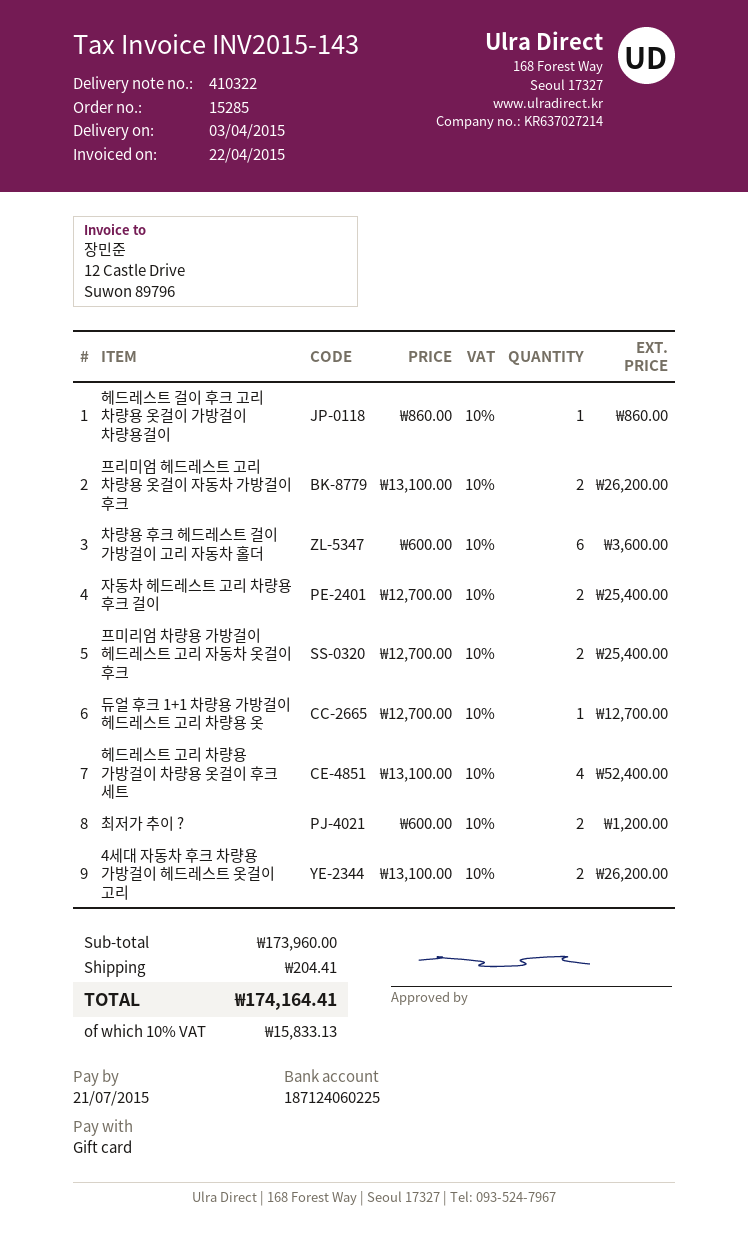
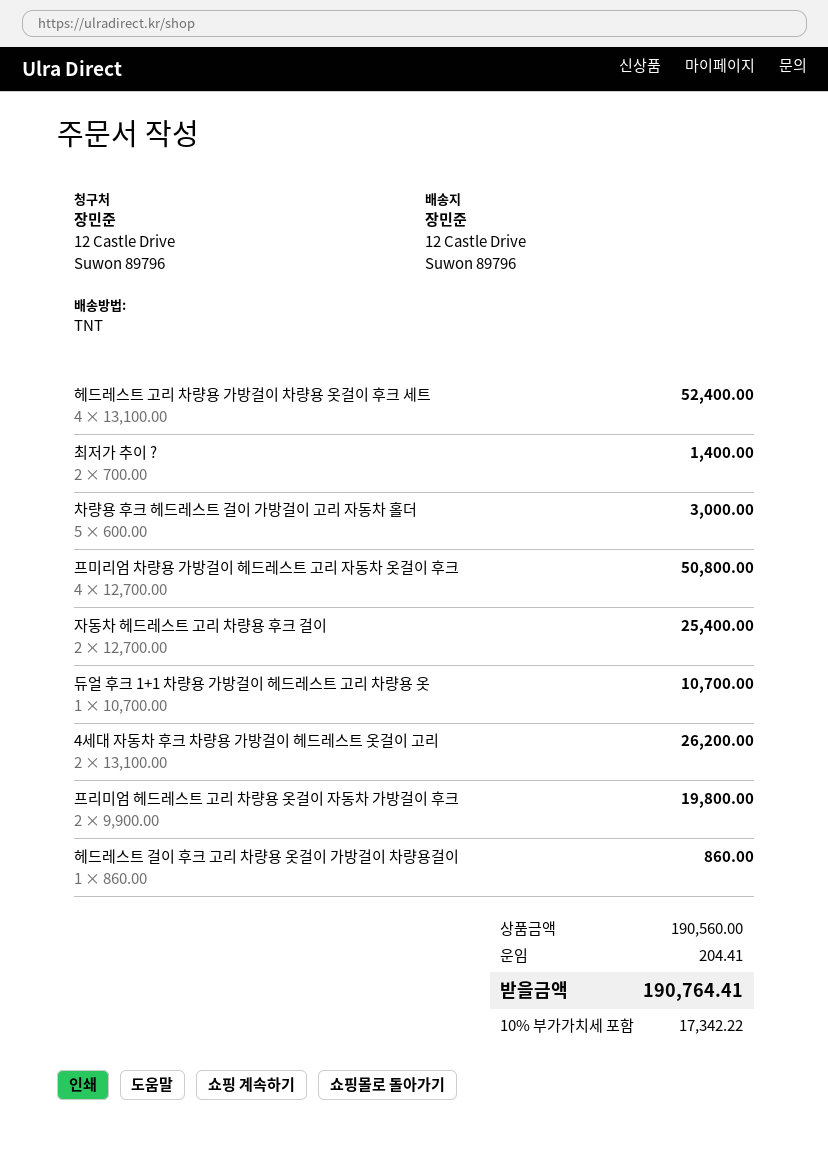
프리미엄 헤드레스트 고리 차량용 옷걸이 자동차 가방걸이 후크: 2 x 13100.00 = 26200.00 -> 2 x 9900.00 = 19800.00
차량용 후크 헤드레스트 걸이 가방걸이 고리 자동차 홀더: 6 x 600.00 = 3600.00 -> 5 x 600.00 = 3000.00
프미리엄 차량용 가방걸이 헤드레스트 고리 자동차 옷걸이 후크: 2 x 12700.00 = 25400.00 -> 4 x 12700.00 = 50800.00
듀얼 후크 1+1 차량용 가방걸이 헤드레스트 고리 차량용 옷: 1 x 12700.00 = 12700.00 -> 1 x 10700.00 = 10700.00
최저가 추이 ?: 2 x 600.00 = 1200.00 -> 2 x 700.00 = 1400.00
subtotal: 173960.00 -> 190560.00
tax: 10% = 15833.13 -> 10% = 17342.22
total: 174164.41 -> 190764.41

